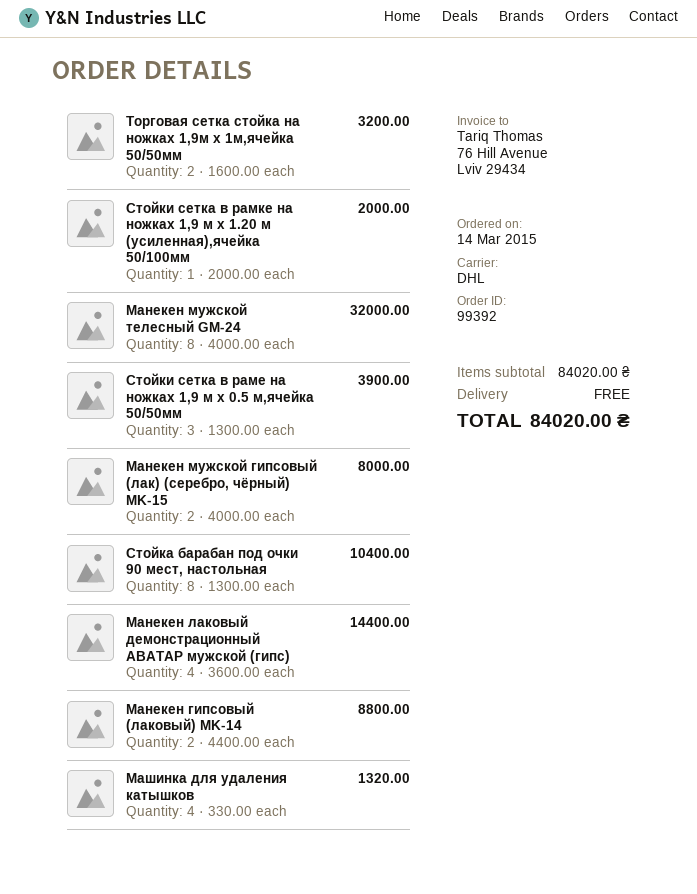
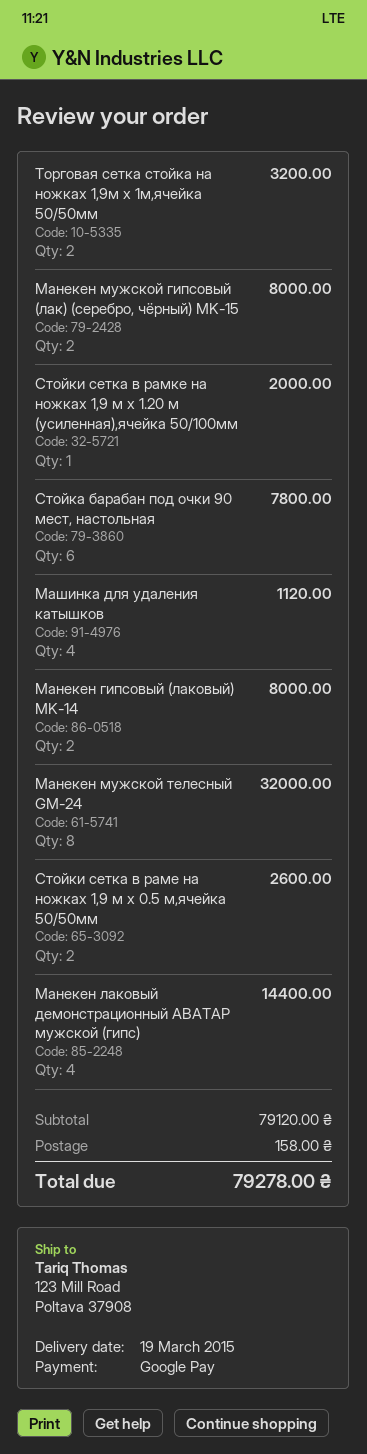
Стойки сетка в раме на ножках 1,9 м х 0.5 м,ячейка 50/50мм: 3 for 3900.00 -> 2 for 2600.00
Стойка барабан под очки 90 мест, настольная: 8 for 10400.00 -> 6 for 7800.00
Манекен гипсовый (лаковый) MK-14: 2 for 8800.00 -> 2 for 8000.00
Машинка для удаления катышков: 4 for 1320.00 -> 4 for 1120.00
subtotal: 84020.00 -> 79120.00
shipping: 0.00 -> 158.00
total: 84020.00 -> 79278.00

